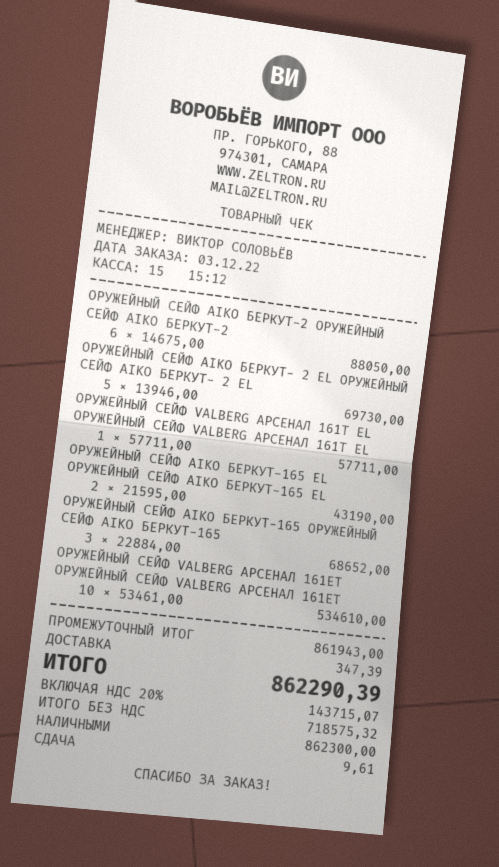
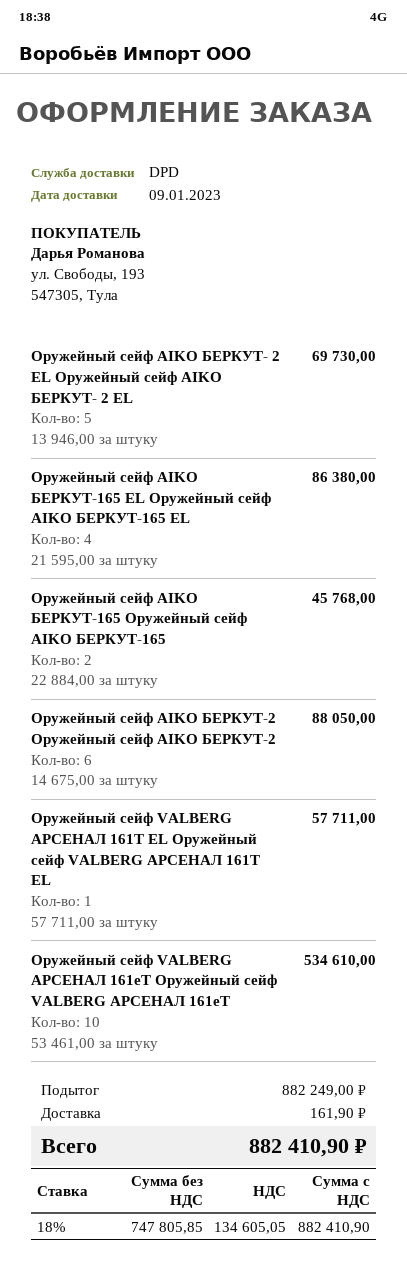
ОРУЖЕЙНЫЙ СЕЙФ AIKO БЕРКУТ-165 EL ОРУЖЕЙНЫЙ СЕЙФ AIKO БЕРКУТ-165 EL: 2 x 21595.00 = 43190.00 -> 4 x 21595.00 = 86380.00
ОРУЖЕЙНЫЙ СЕЙФ AIKO БЕРКУТ-165 ОРУЖЕЙНЫЙ СЕЙФ AIKO БЕРКУТ-165: 3 x 22884.00 = 68652.00 -> 2 x 22884.00 = 45768.00
subtotal: 861943.00 -> 882249.00
shipping: 347.39 -> 161.90
net: 718575.32 -> 747805.85
tax: 20% = 143715.07 -> 18% = 134605.05
total: 862290.39 -> 882410.90

